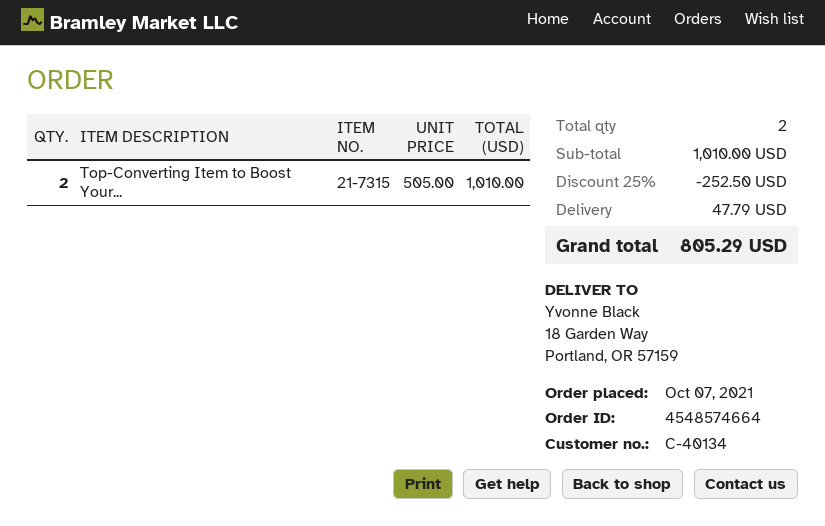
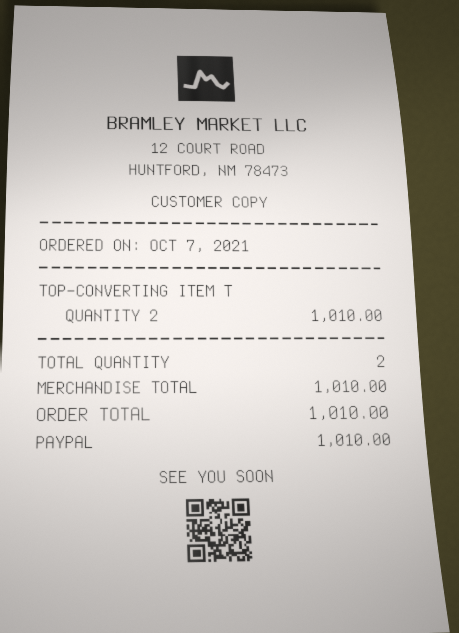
discount: 25% = 252.50 -> none
shipping: 47.79 -> none
total: 805.29 -> 1010.00

